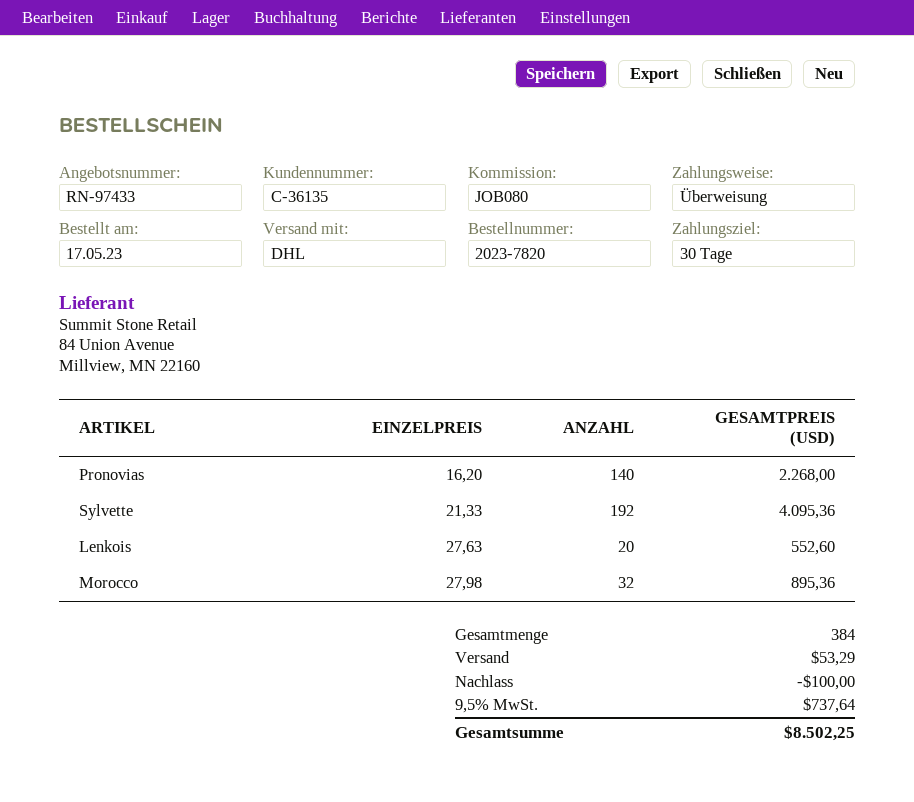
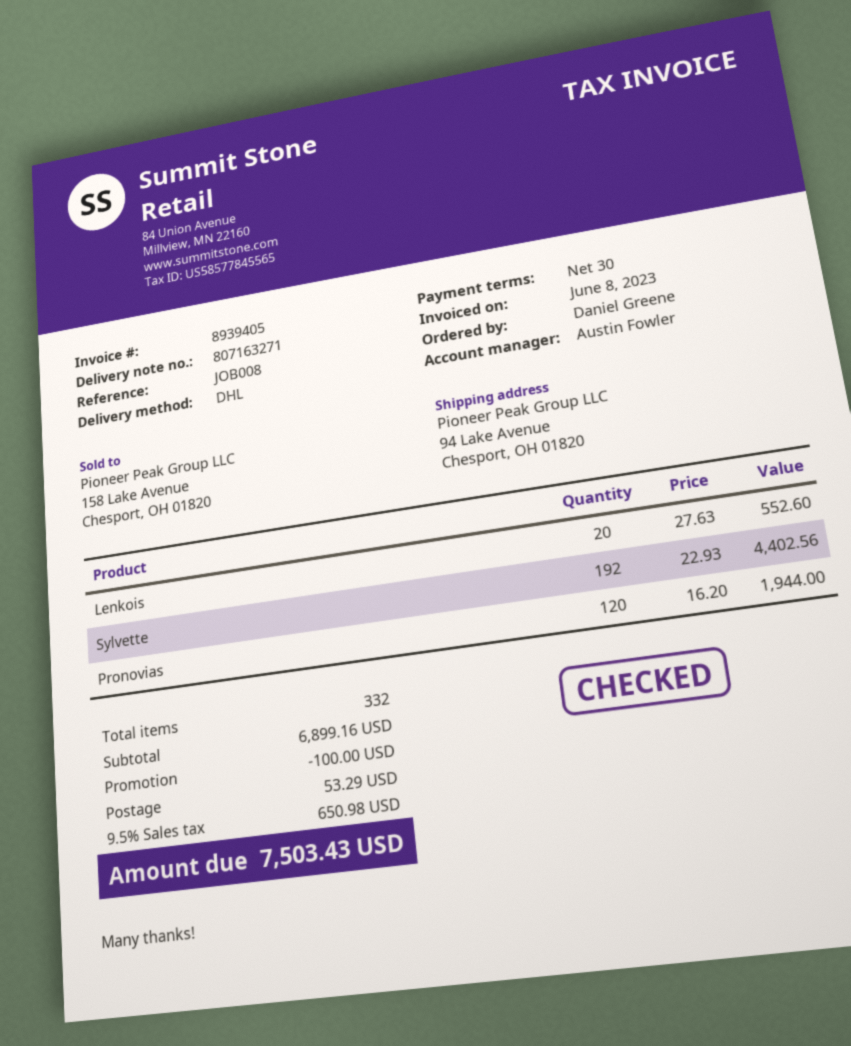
reference: JOB080 -> JOB008
Pronovias: 140 x 16.20 = 2268.00 -> 120 x 16.20 = 1944.00
Sylvette: 192 x 21.33 = 4095.36 -> 192 x 22.93 = 4402.56
Morocco: 32 x 27.98 = 895.36 -> none
total quantity: 384 -> 332
tax: 9.5% = 737.64 -> 9.5% = 650.98
total: 8502.25 -> 7503.43

